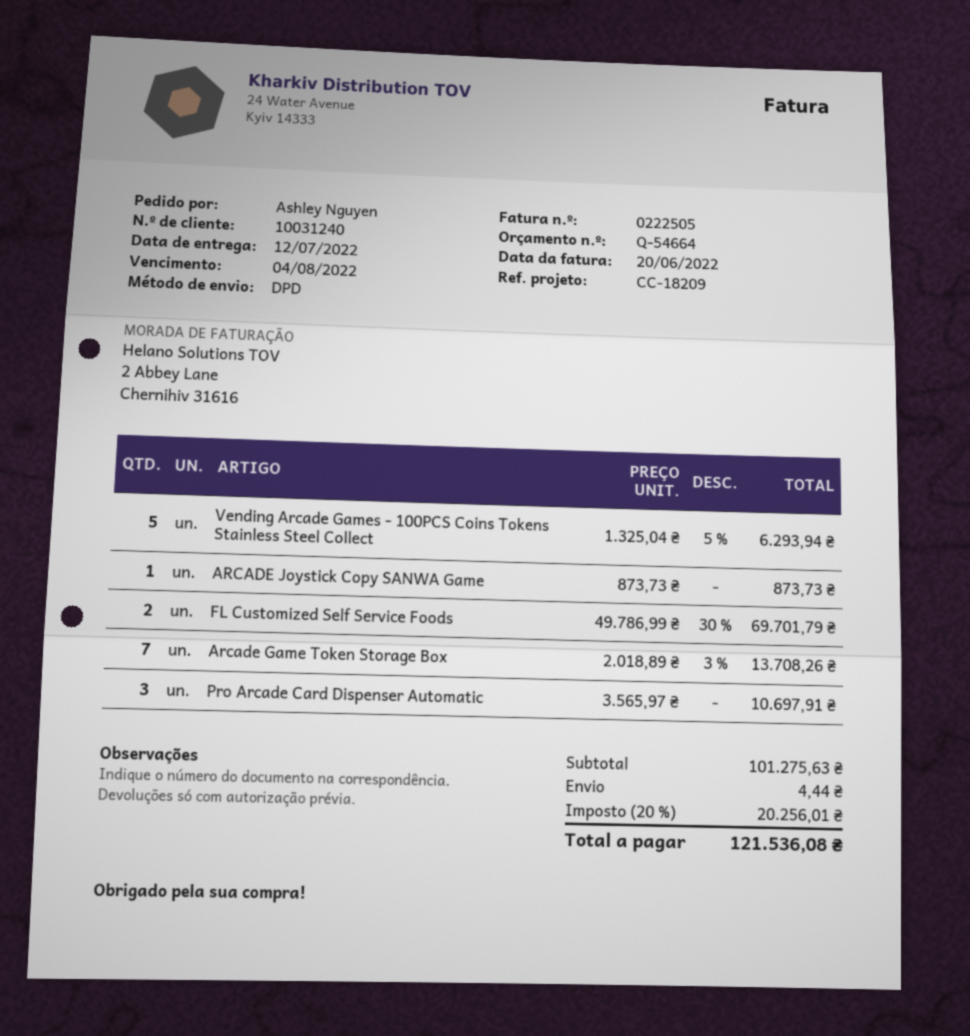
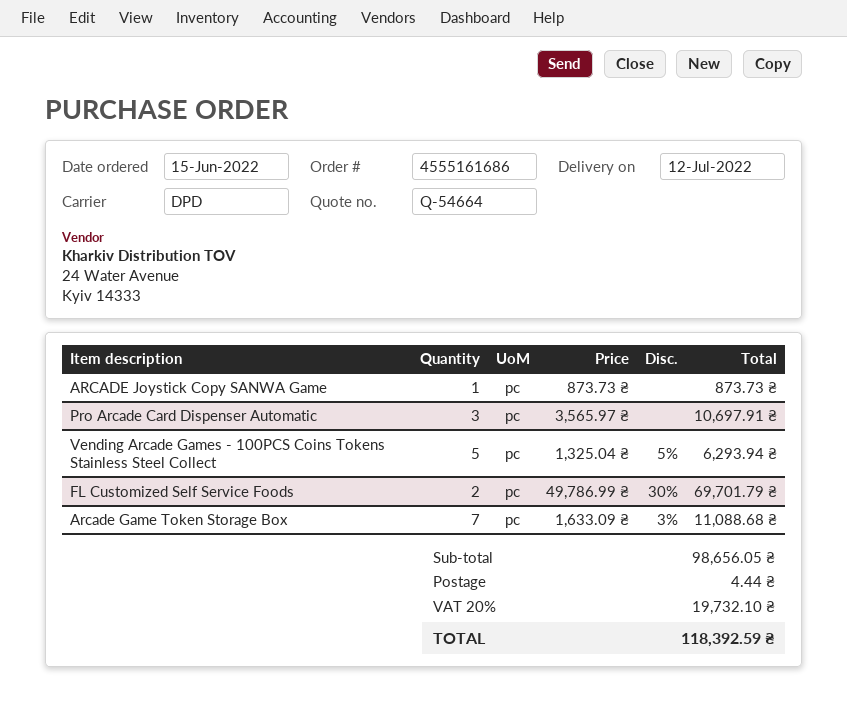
Arcade Game Token Storage Box: 7 x 2018.89 - 3% = 13708.26 -> 7 x 1633.09 - 3% = 11088.68
subtotal: 101275.63 -> 98656.05
tax: 20% = 20256.01 -> 20% = 19732.10
total: 121536.08 -> 118392.59

